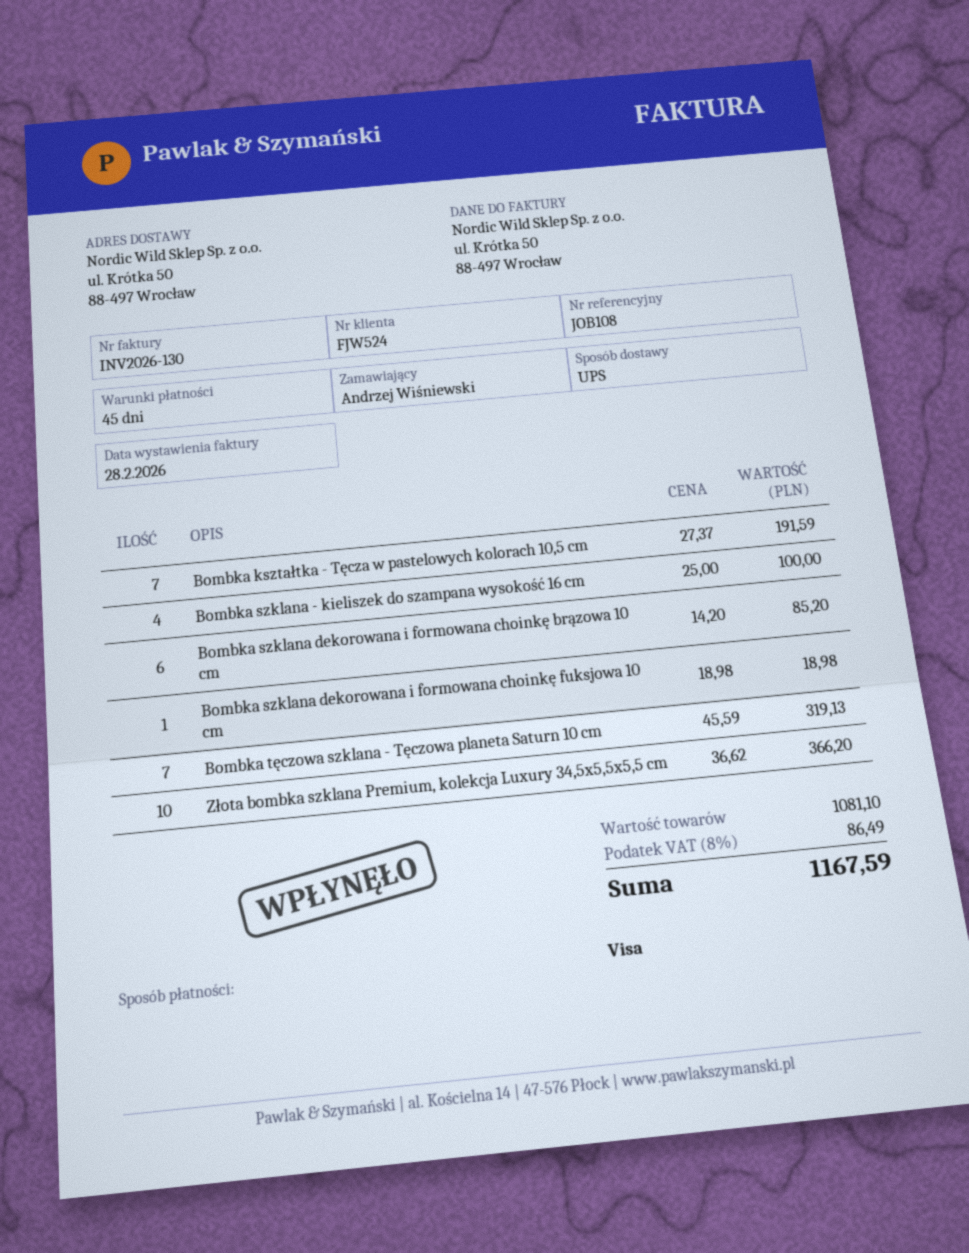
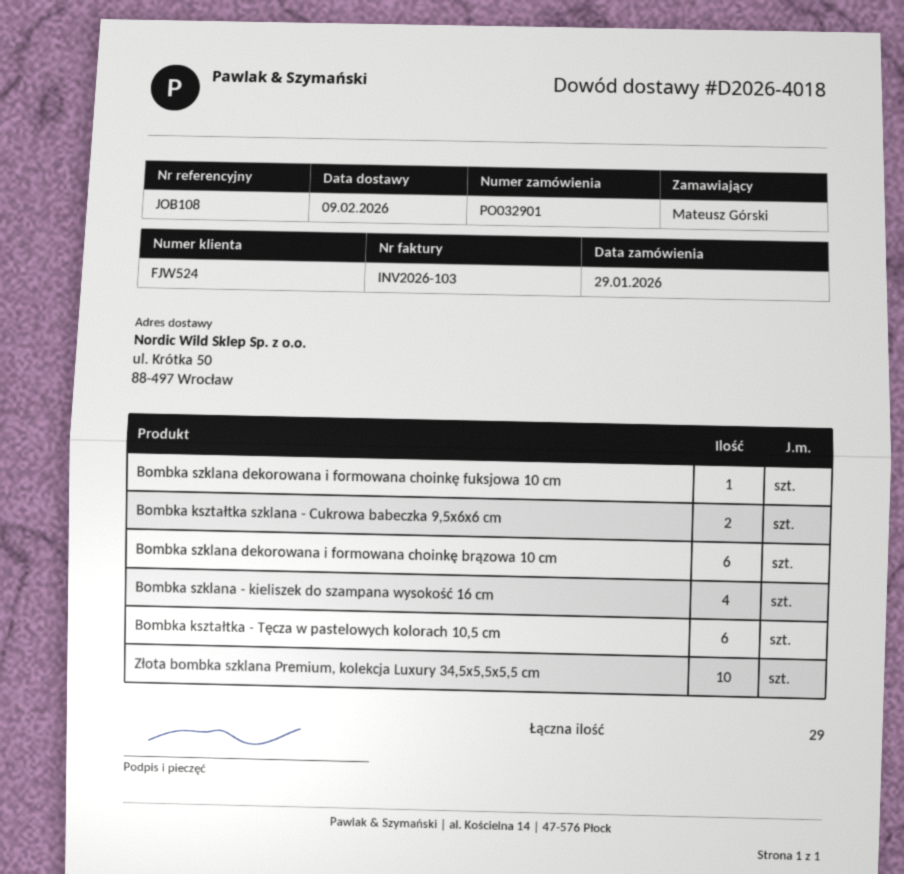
invoice number: INV2026-130 -> INV2026-103
ordered by: Andrzej Wiśniewski -> Mateusz Górski
Bombka kształtka - Tęcza w pastelowych kolorach 10,5 cm: 7 -> 6
Bombka tęczowa szklana - Tęczowa planeta Saturn 10 cm: 7 -> none
Bombka kształtka szklana - Cukrowa babeczka 9,5x6x6 cm: none -> 2

